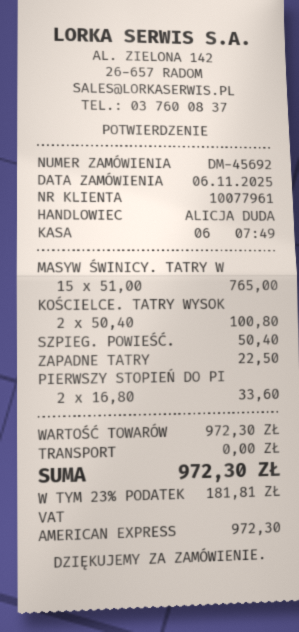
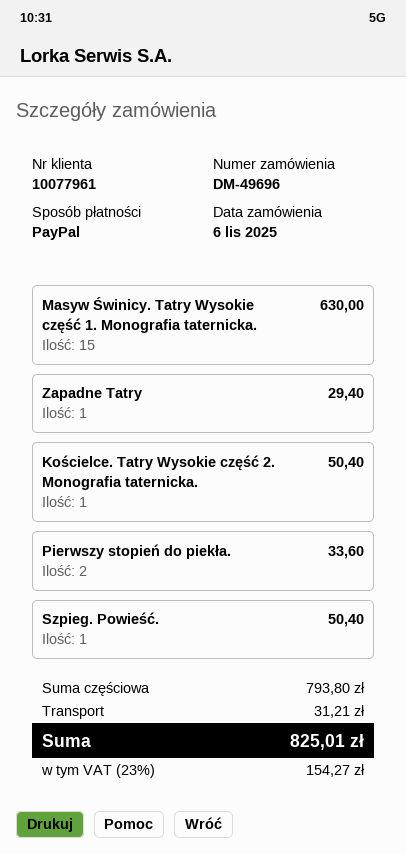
order number: DM-45692 -> DM-49696
payment method: American Express -> PayPal
MASYW ŚWINICY. TATRY W: 15 for 765.00 -> 15 for 630.00
KOŚCIELCE. TATRY WYSOK: 2 for 100.80 -> 1 for 50.40
ZAPADNE TATRY: 1 for 22.50 -> 1 for 29.40
subtotal: 972.30 -> 793.80
shipping: 0.00 -> 31.21
tax: 23% = 181.81 -> 23% = 154.27
total: 972.30 -> 825.01

